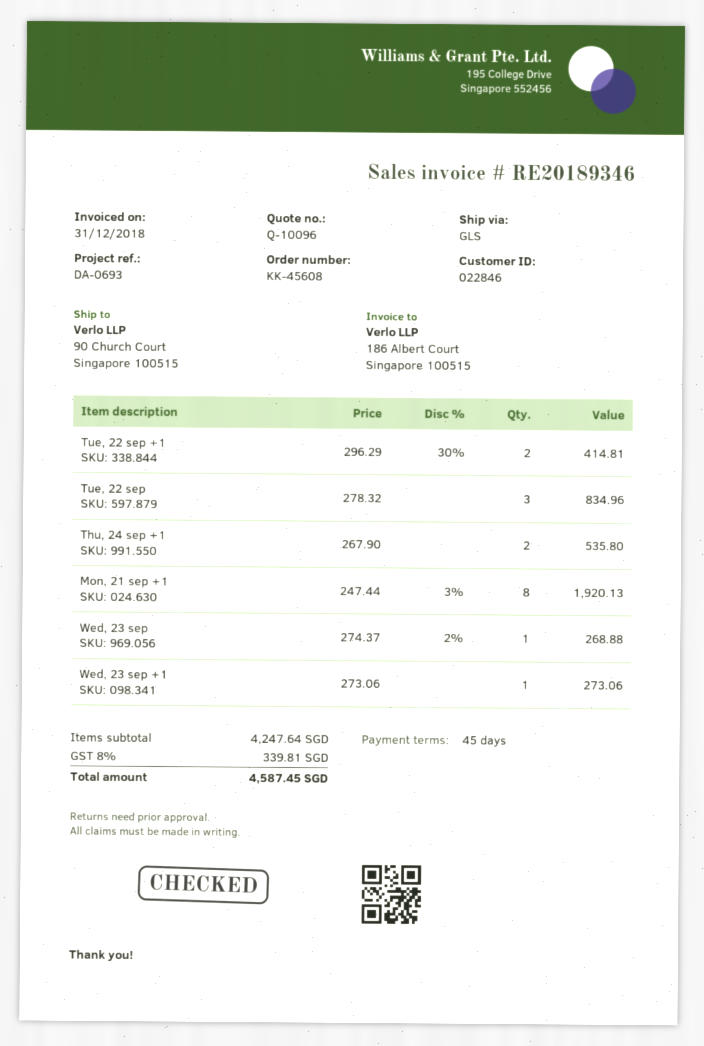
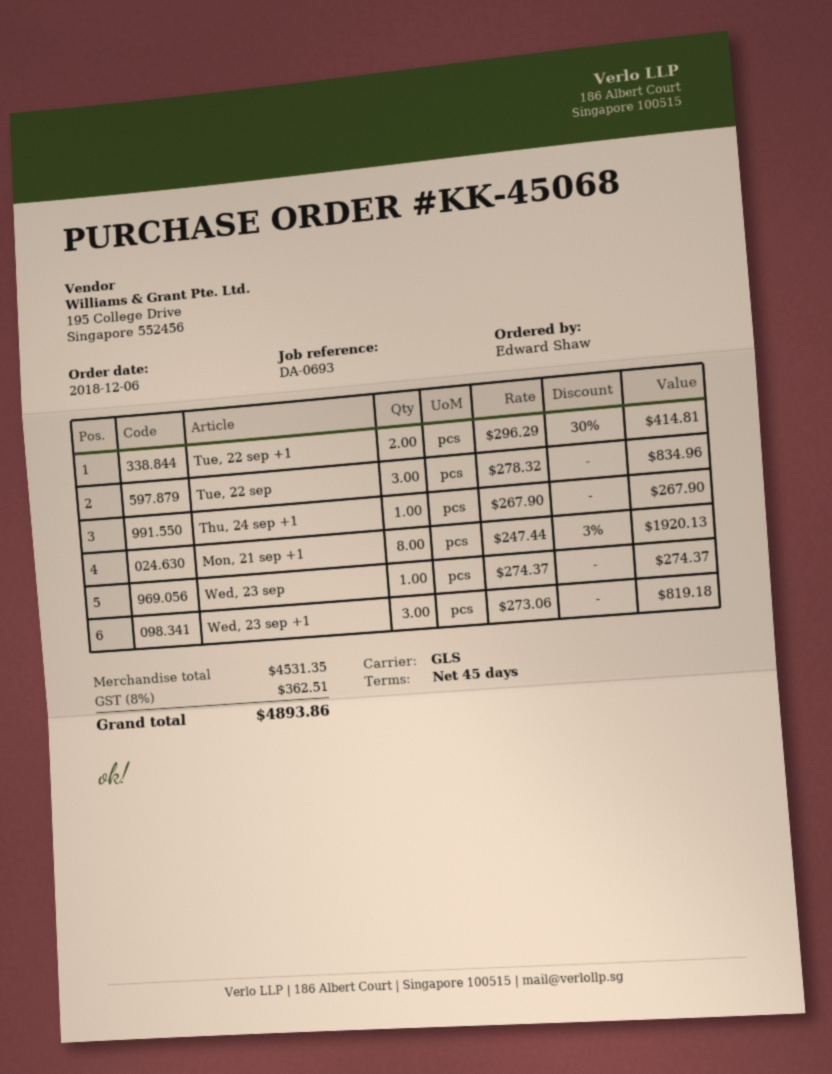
order number: KK-45608 -> KK-45068
Thu, 24 sep +1: 2 x 267.90 = 535.80 -> 1 x 267.90 = 267.90
Wed, 23 sep: 1 x 274.37 - 2% = 268.88 -> 1 x 274.37 = 274.37
Wed, 23 sep +1: 1 x 273.06 = 273.06 -> 3 x 273.06 = 819.18
subtotal: 4247.64 -> 4531.35
tax: 8% = 339.81 -> 8% = 362.51
total: 4587.45 -> 4893.86

